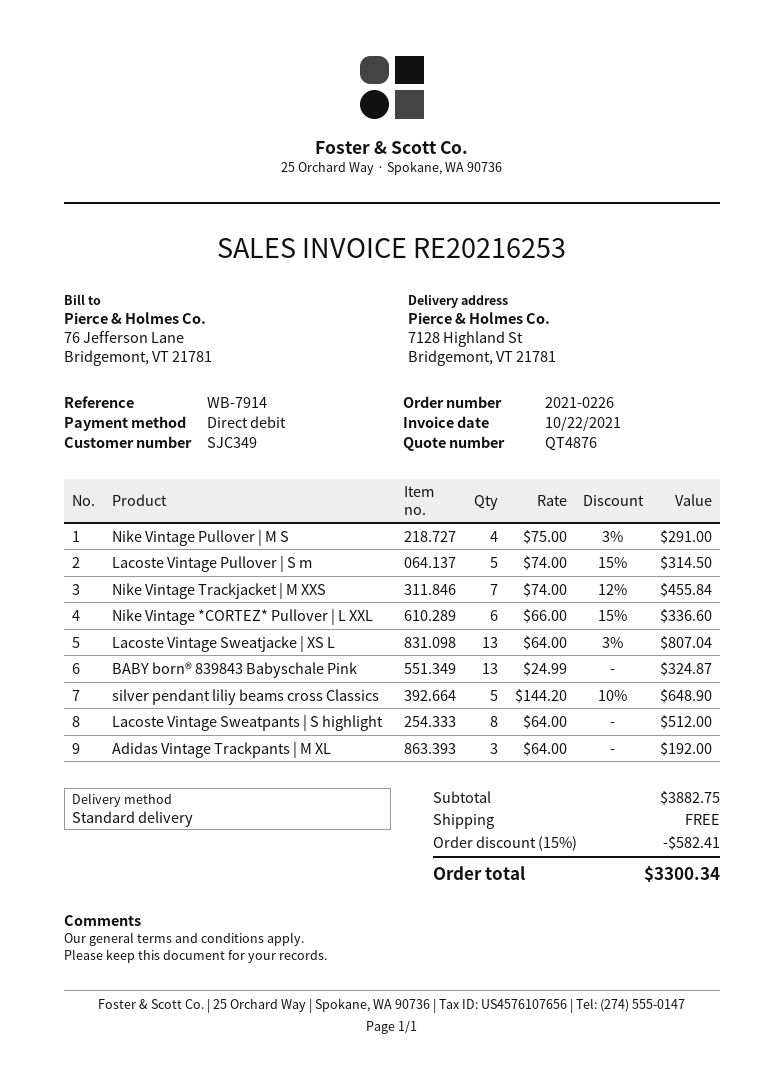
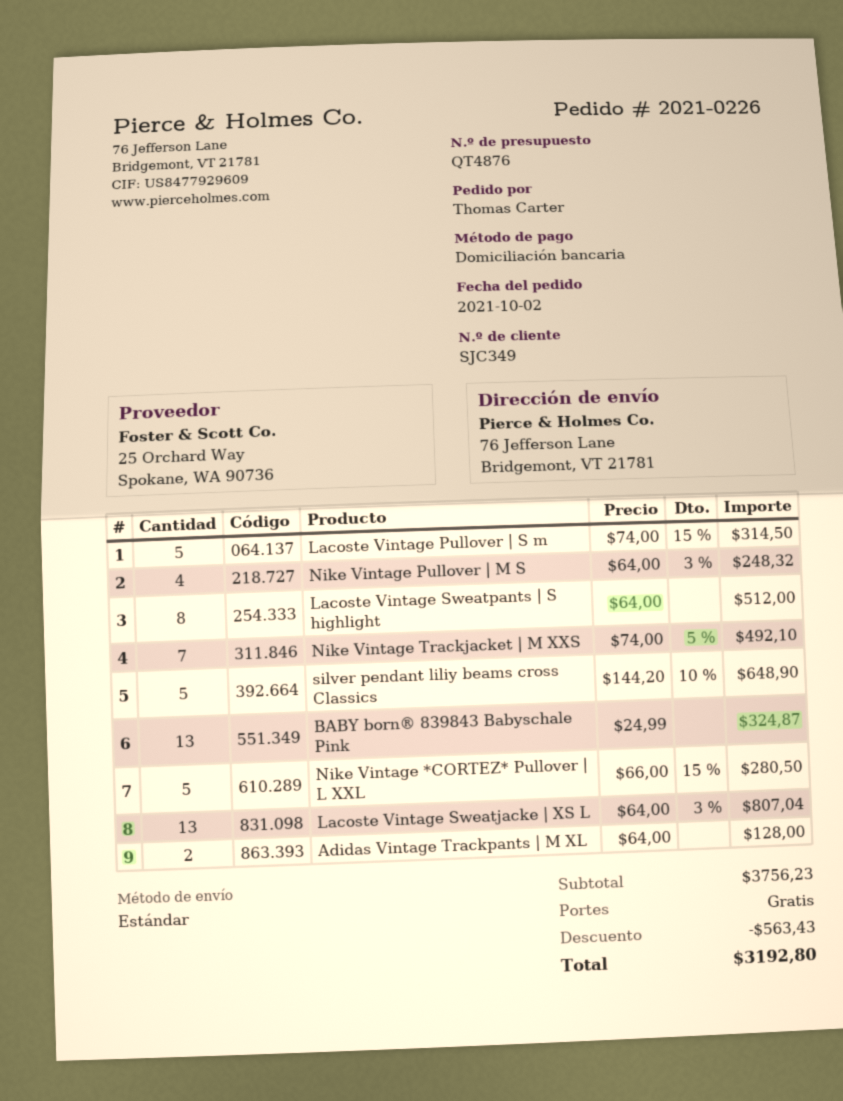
ship to: 7128 Highland St, Bridgemont, VT 21781 -> 76 Jefferson Lane, Bridgemont, VT 21781
Nike Vintage Pullover | M S: 4 x 75.00 - 3% = 291.00 -> 4 x 64.00 - 3% = 248.32
Nike Vintage Trackjacket | M XXS: 7 x 74.00 - 12% = 455.84 -> 7 x 74.00 - 5% = 492.10
Nike Vintage *CORTEZ* Pullover | L XXL: 6 x 66.00 - 15% = 336.60 -> 5 x 66.00 - 15% = 280.50
Adidas Vintage Trackpants | M XL: 3 x 64.00 = 192.00 -> 2 x 64.00 = 128.00
subtotal: 3882.75 -> 3756.23
discount: 582.41 -> 563.43
total: 3300.34 -> 3192.80

